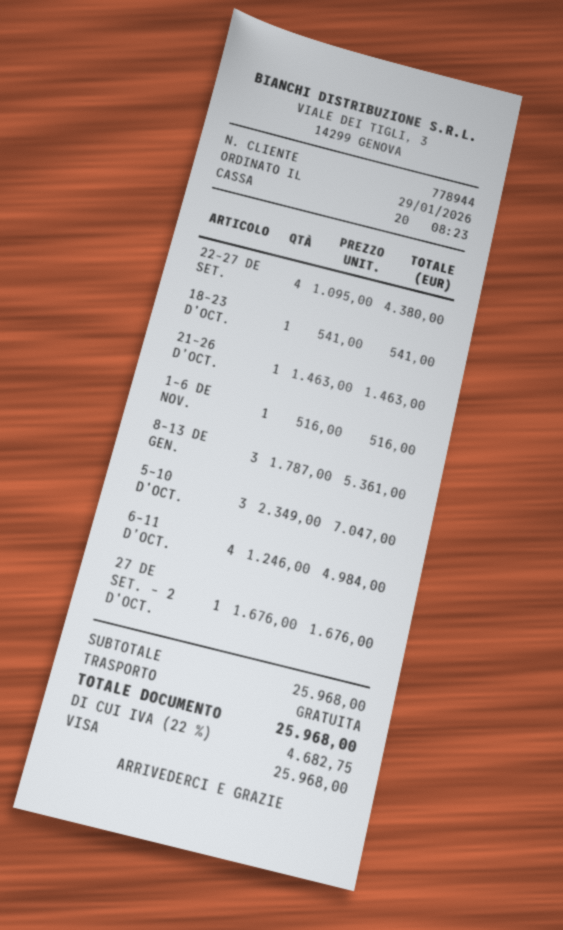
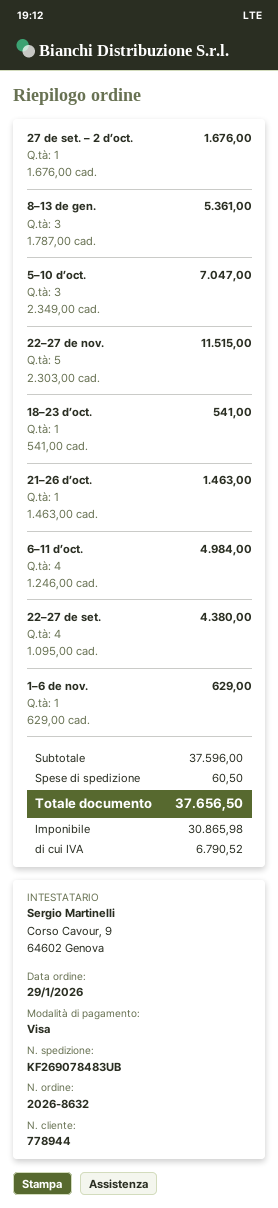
1–6 DE NOV.: 1 x 516.00 = 516.00 -> 1 x 629.00 = 629.00
22–27 de nov.: none -> 5 x 2303.00 = 11515.00
subtotal: 25968.00 -> 37596.00
shipping: 0.00 -> 60.50
tax: 4682.75 -> 6790.52
total: 25968.00 -> 37656.50

